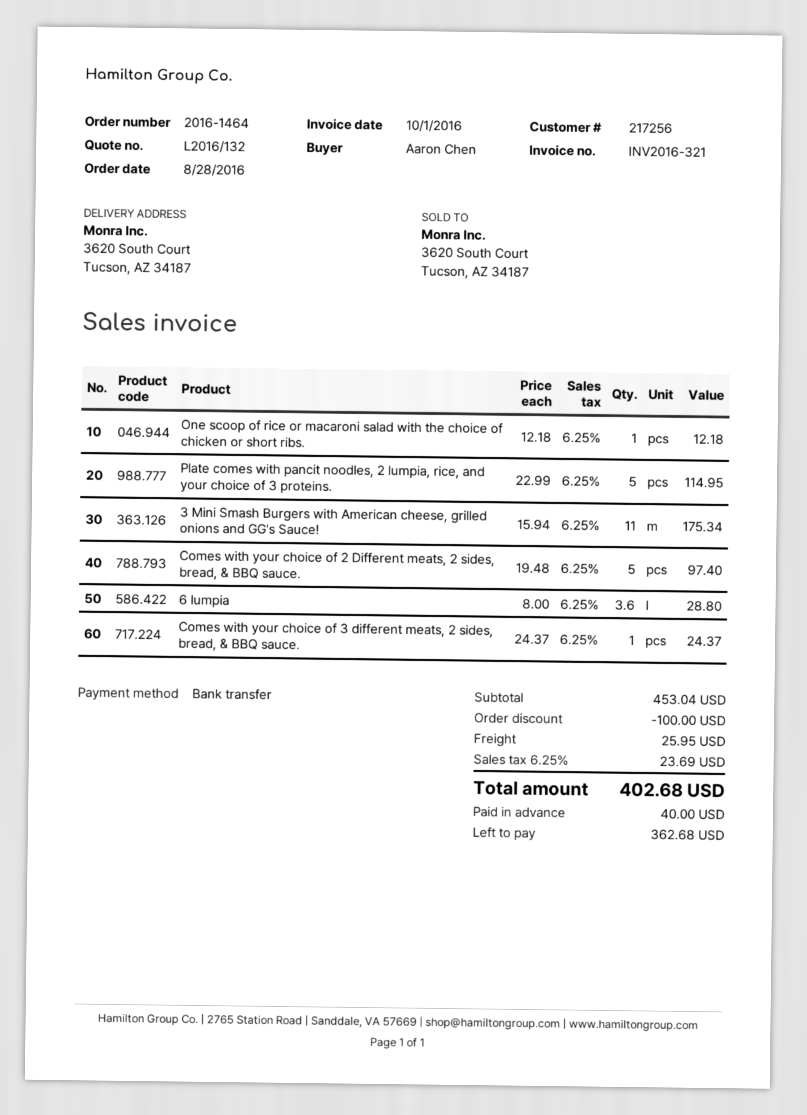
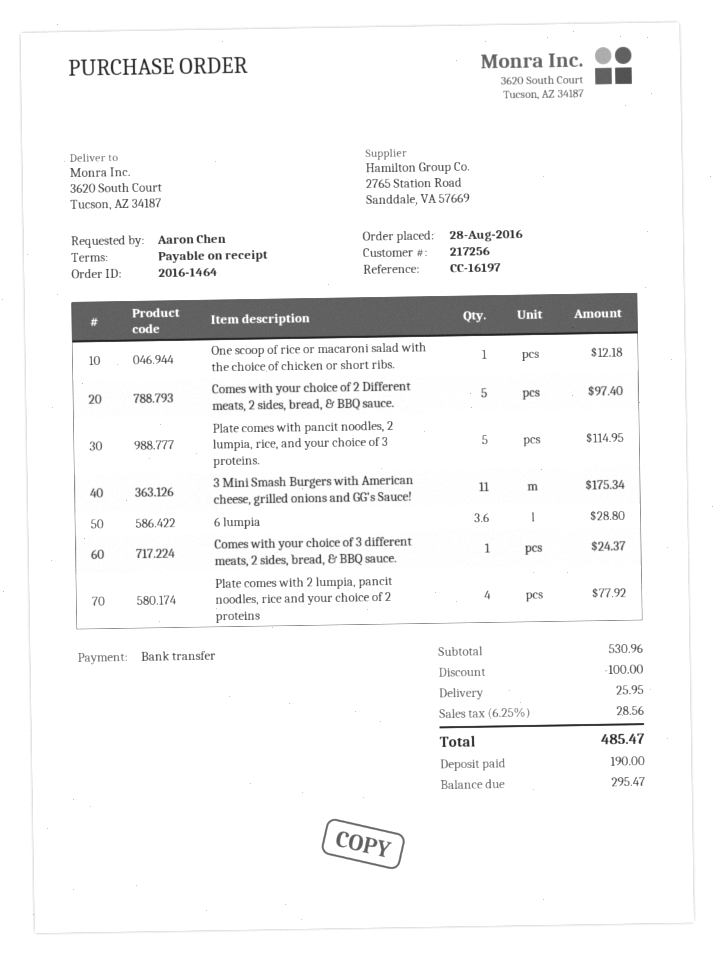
Plate comes with 2 lumpia, pancit noodles, rice and your choice of 2 proteins: none -> 4 for 77.92
subtotal: 453.04 -> 530.96
tax: 6.25% = 23.69 -> 6.25% = 28.56
total: 402.68 -> 485.47
deposit: 40.00 -> 190.00
balance: 362.68 -> 295.47

